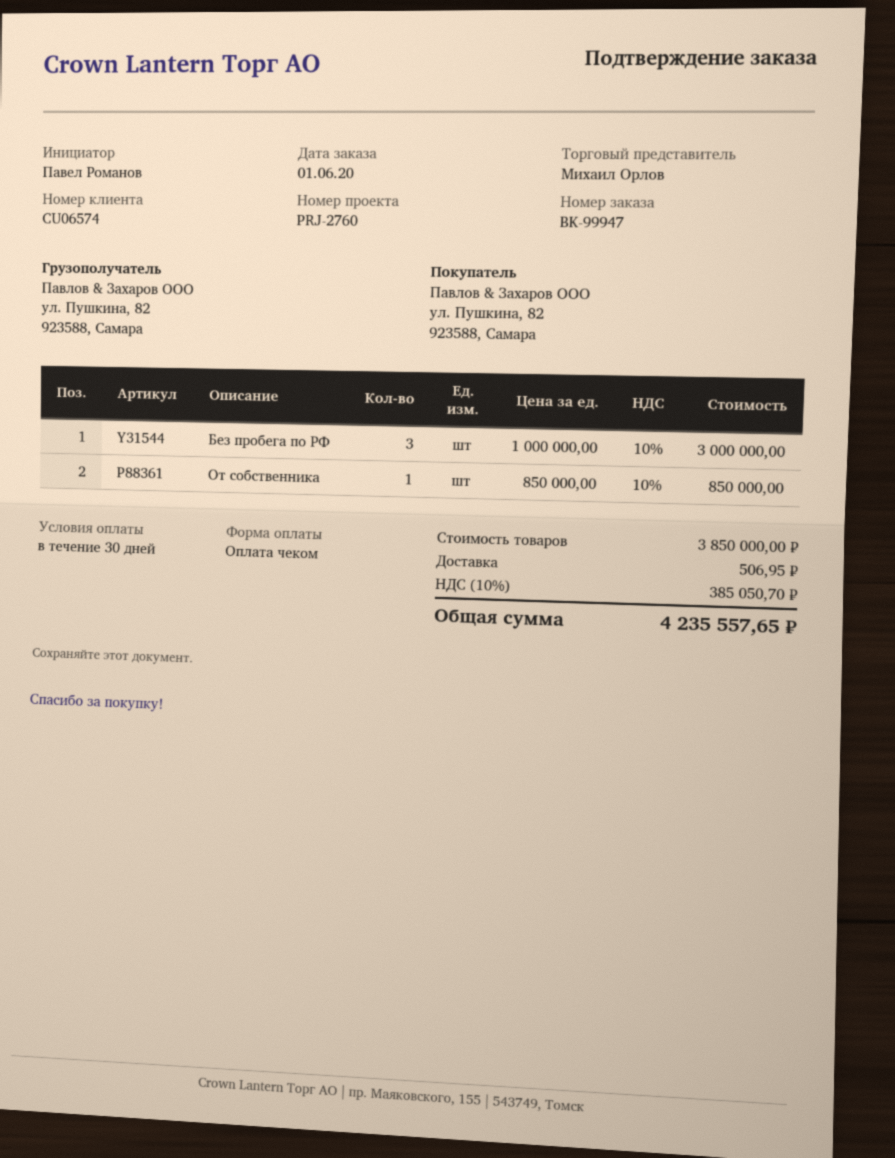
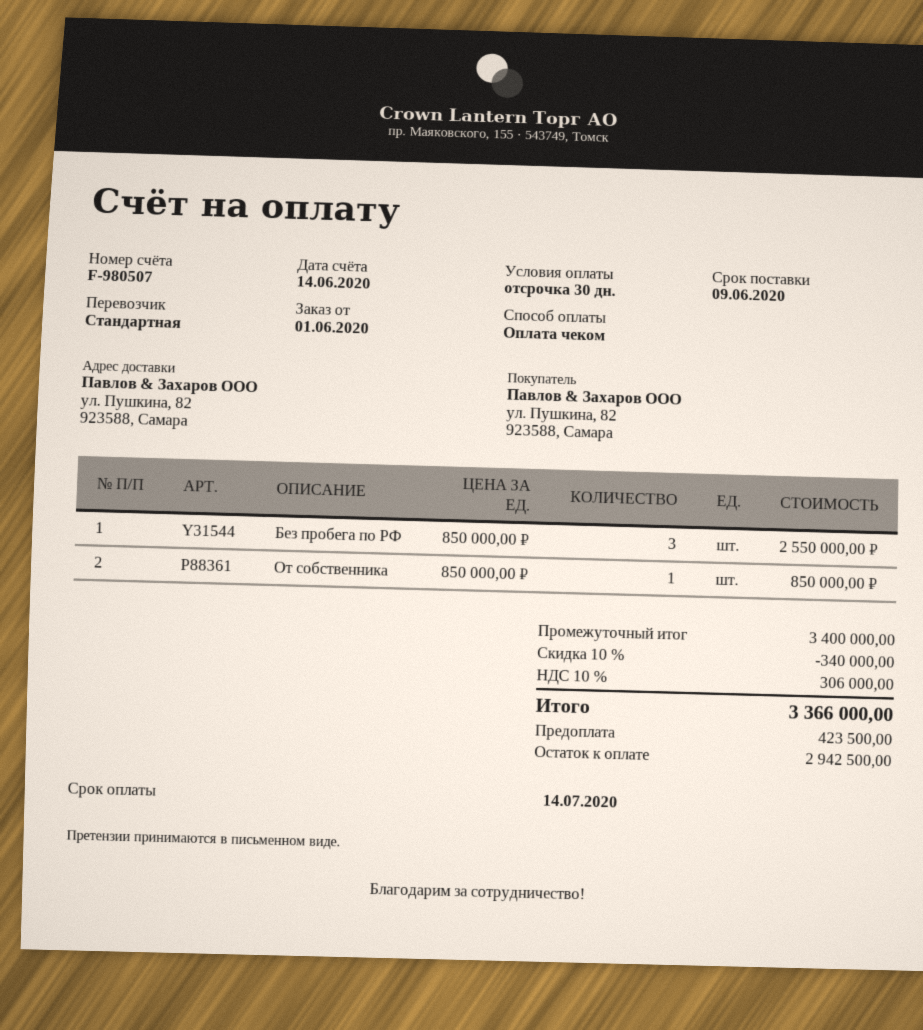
Без пробега по РФ: 3 x 1000000.00 = 3000000.00 -> 3 x 850000.00 = 2550000.00
subtotal: 3850000.00 -> 3400000.00
discount: none -> 10% = 340000.00
shipping: 506.95 -> none
tax: 10% = 385050.70 -> 10% = 306000.00
total: 4235557.65 -> 3366000.00

